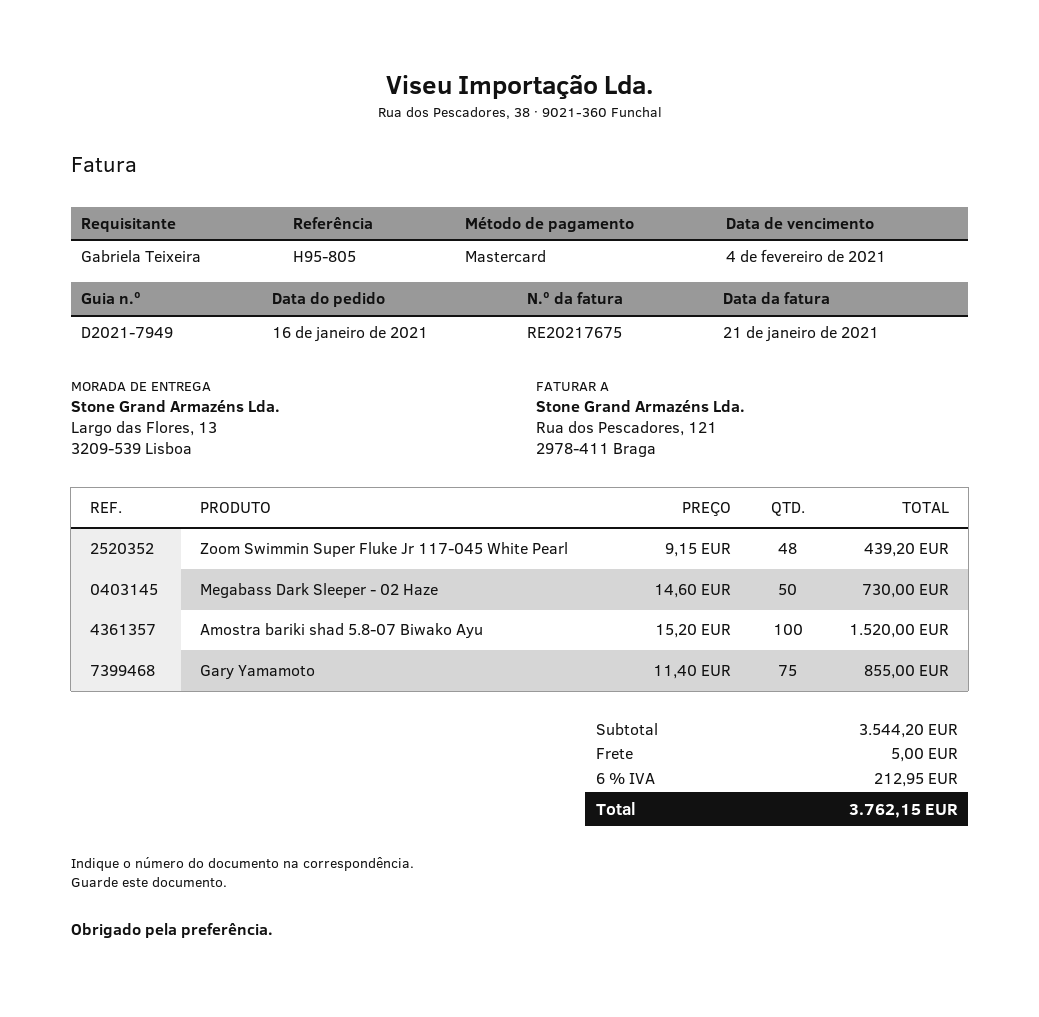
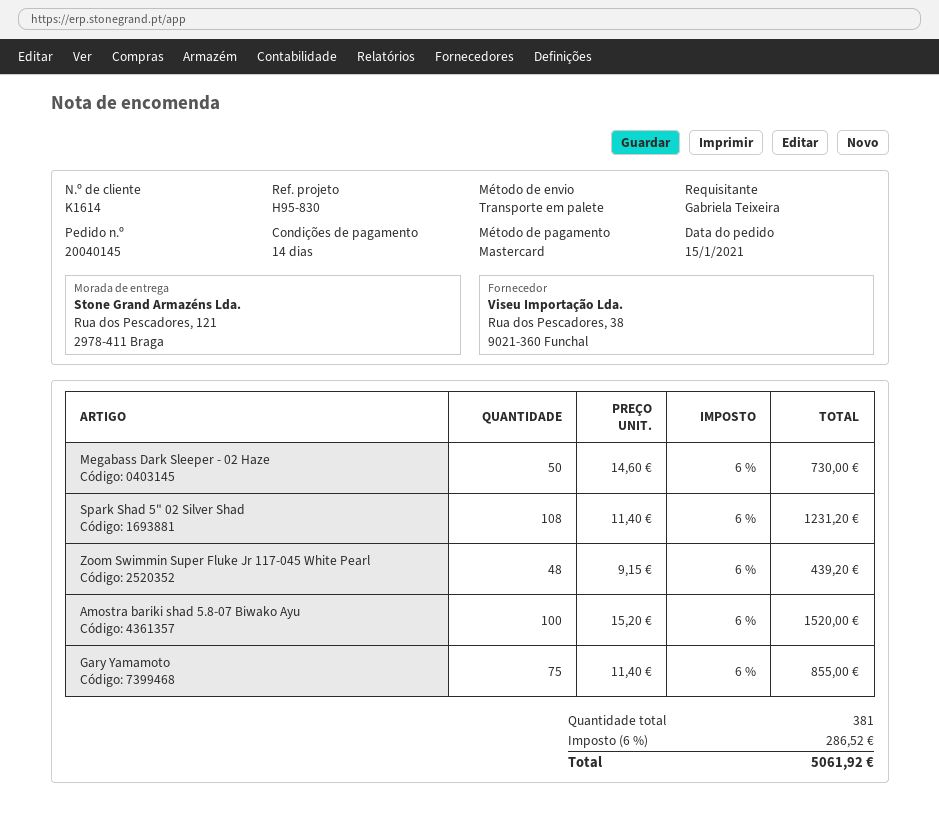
order date: 2021-01-16 -> 2021-01-15
reference: H95-805 -> H95-830
ship to: Largo das Flores, 13, 3209-539 Lisboa -> Rua dos Pescadores, 121, 2978-411 Braga
Spark Shad 5" 02 Silver Shad: none -> 108 x 11.40 = 1231.20
shipping: 5.00 -> none
tax: 6% = 212.95 -> 6% = 286.52
total: 3762.15 -> 5061.92

